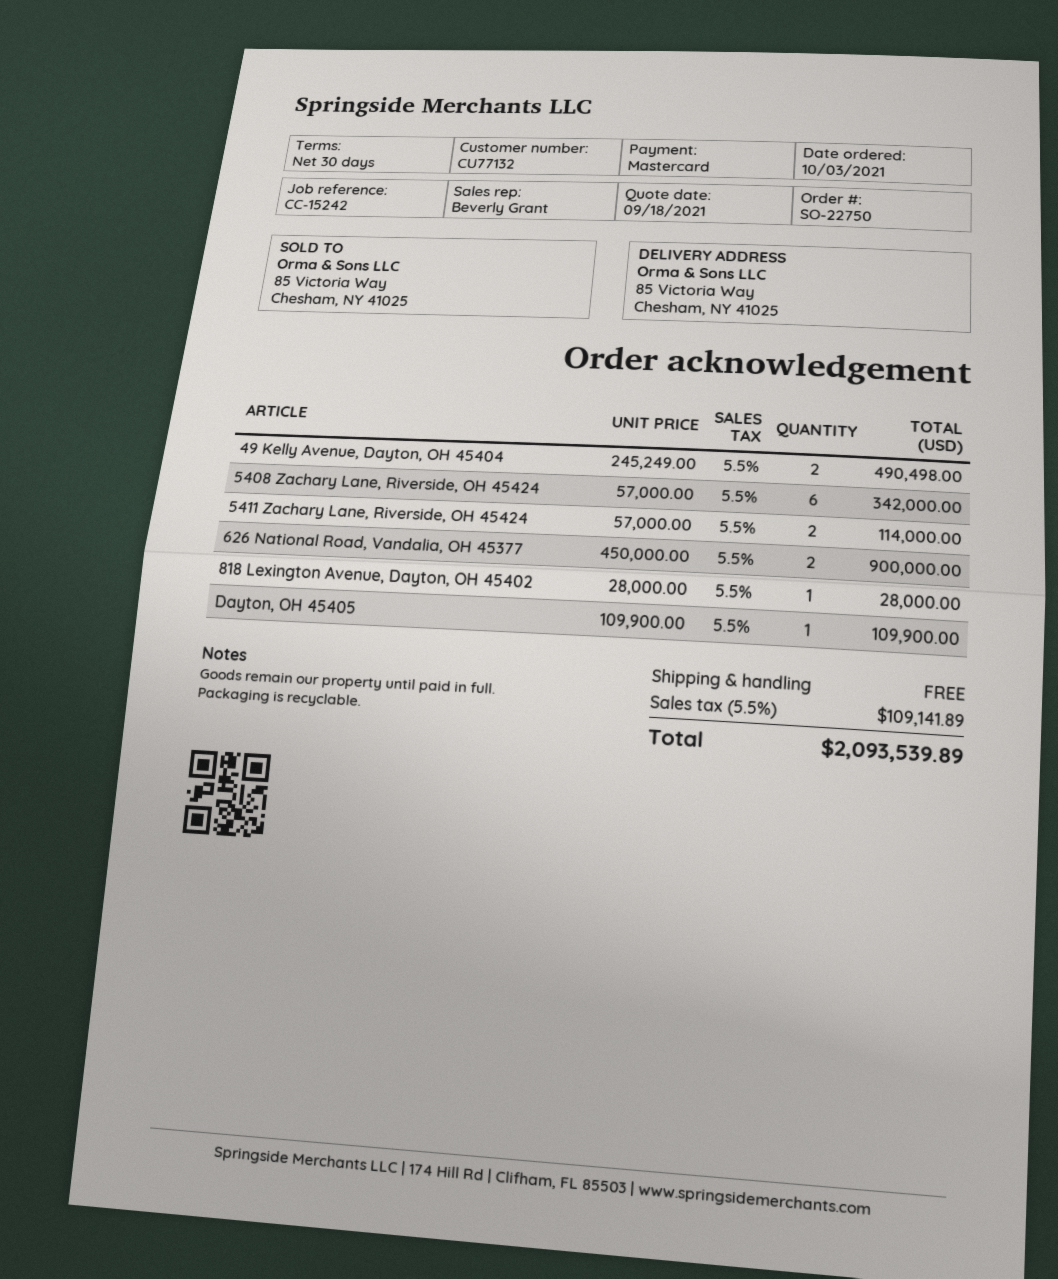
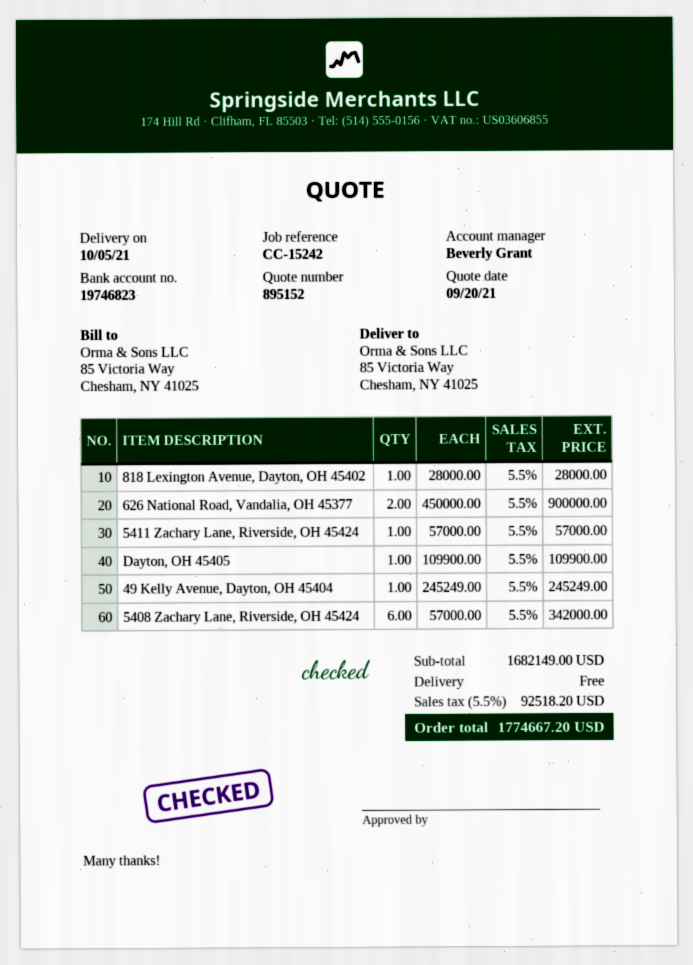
quote date: 2021-09-18 -> 2021-09-20
49 Kelly Avenue, Dayton, OH 45404: 2 x 245249.00 = 490498.00 -> 1 x 245249.00 = 245249.00
5411 Zachary Lane, Riverside, OH 45424: 2 x 57000.00 = 114000.00 -> 1 x 57000.00 = 57000.00
tax: 5.5% = 109141.89 -> 5.5% = 92518.20
total: 2093539.89 -> 1774667.20

